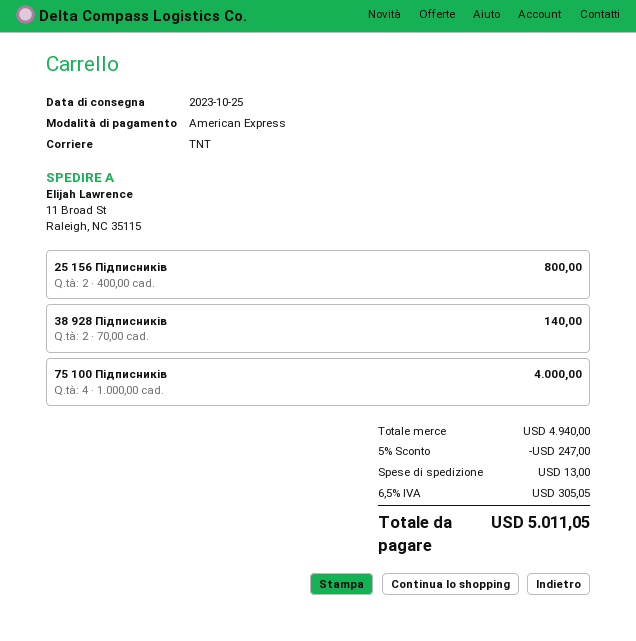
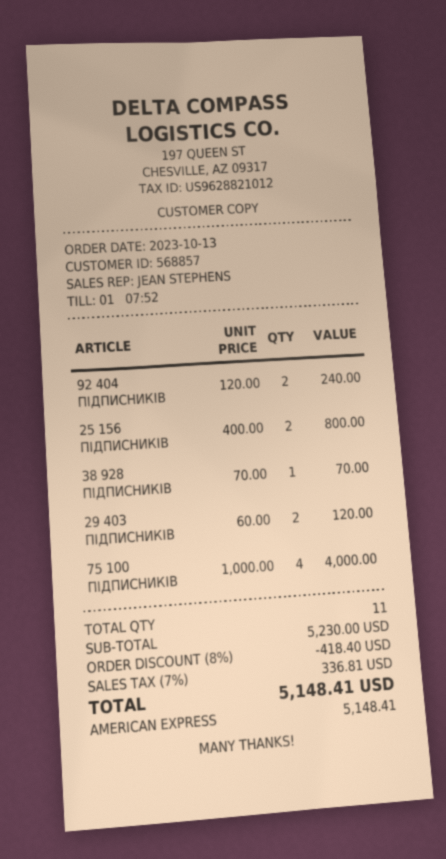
38 928 Підписників: 2 x 70.00 = 140.00 -> 1 x 70.00 = 70.00
92 404 ПІДПИСНИКІВ: none -> 2 x 120.00 = 240.00
29 403 ПІДПИСНИКІВ: none -> 2 x 60.00 = 120.00
subtotal: 4940.00 -> 5230.00
discount: 5% = 247.00 -> 8% = 418.40
shipping: 13.00 -> none
tax: 6.5% = 305.05 -> 7% = 336.81
total: 5011.05 -> 5148.41

